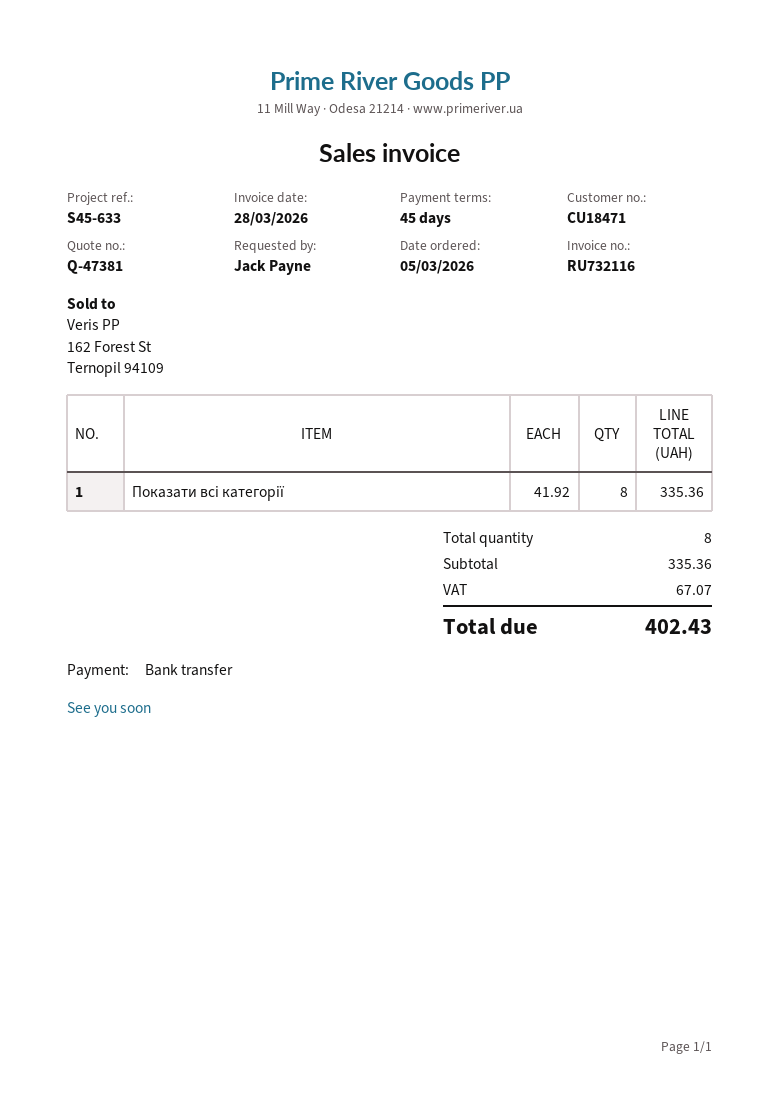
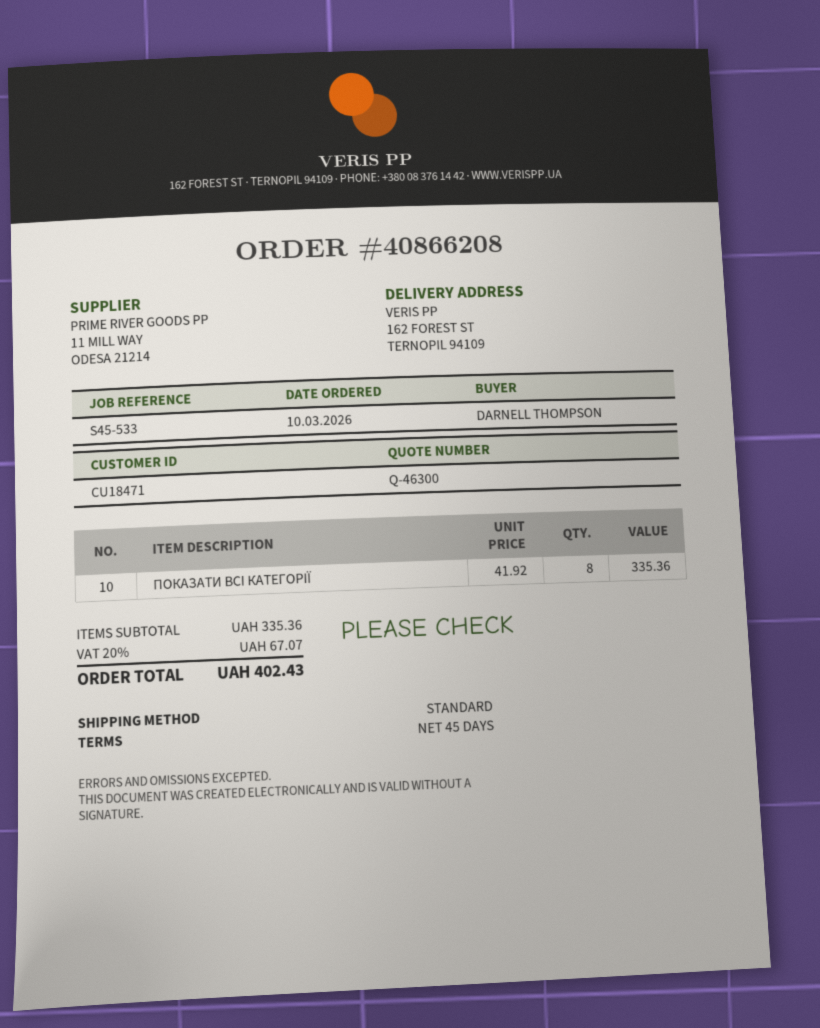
quote number: Q-47381 -> Q-46300
order date: 2026-03-05 -> 2026-03-10
reference: S45-633 -> S45-533
ordered by: Jack Payne -> DARNELL THOMPSON

